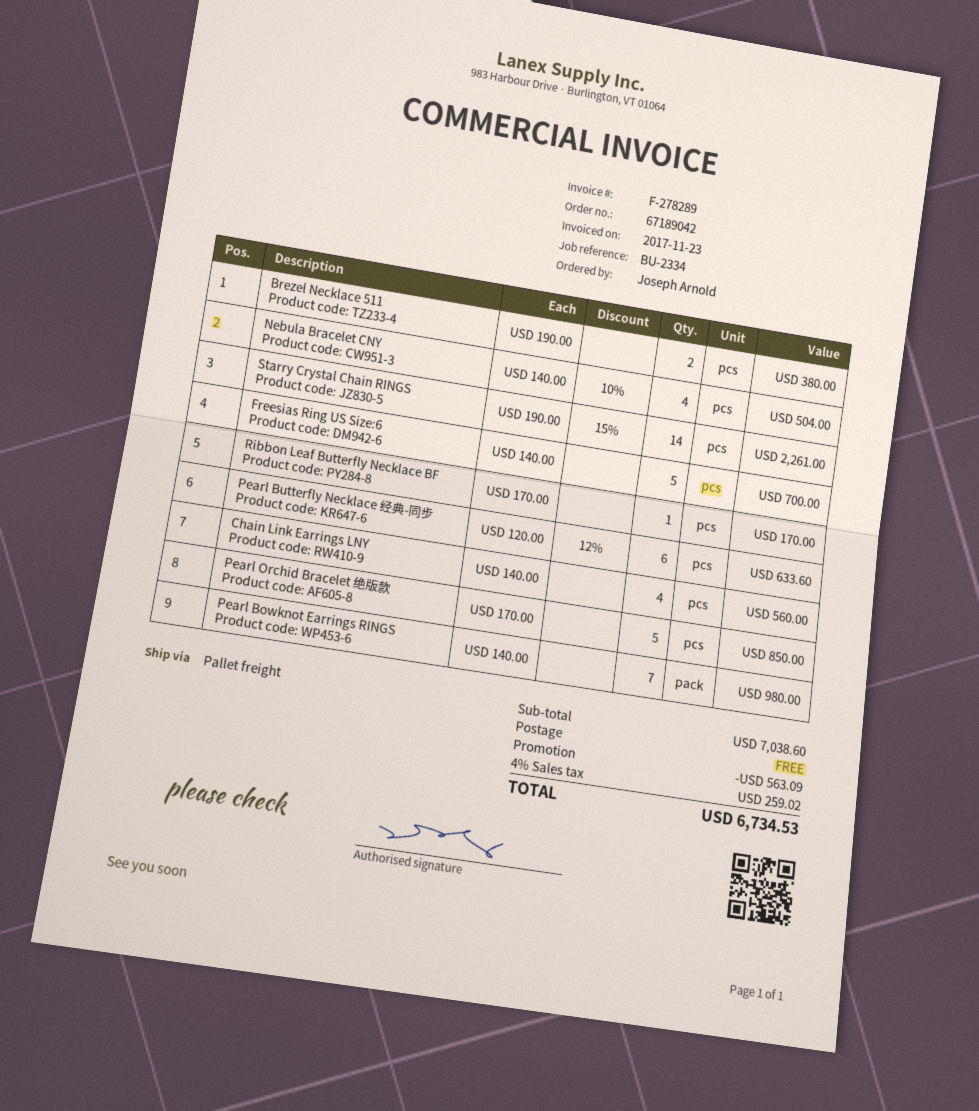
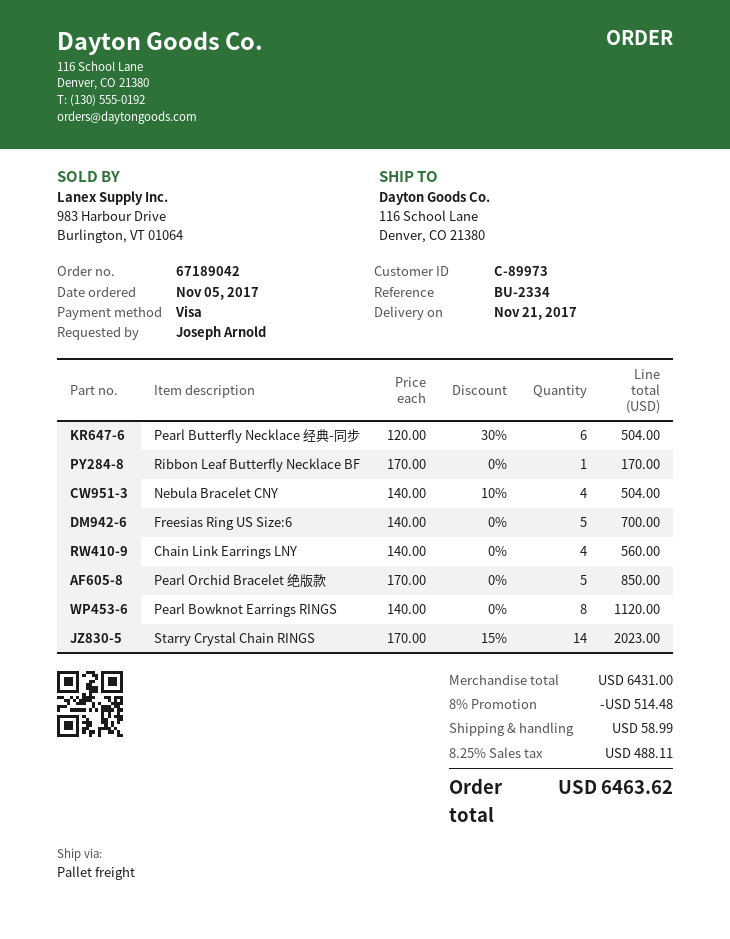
Brezel Necklace 511: 2 x 190.00 = 380.00 -> none
Starry Crystal Chain RINGS: 14 x 190.00 - 15% = 2261.00 -> 14 x 170.00 - 15% = 2023.00
Pearl Butterfly Necklace 经典-同步: 6 x 120.00 - 12% = 633.60 -> 6 x 120.00 - 30% = 504.00
Pearl Bowknot Earrings RINGS: 7 x 140.00 = 980.00 -> 8 x 140.00 = 1120.00
subtotal: 7038.60 -> 6431.00
discount: 563.09 -> 514.48
shipping: 0.00 -> 58.99
tax: 4% = 259.02 -> 8.25% = 488.11
total: 6734.53 -> 6463.62

